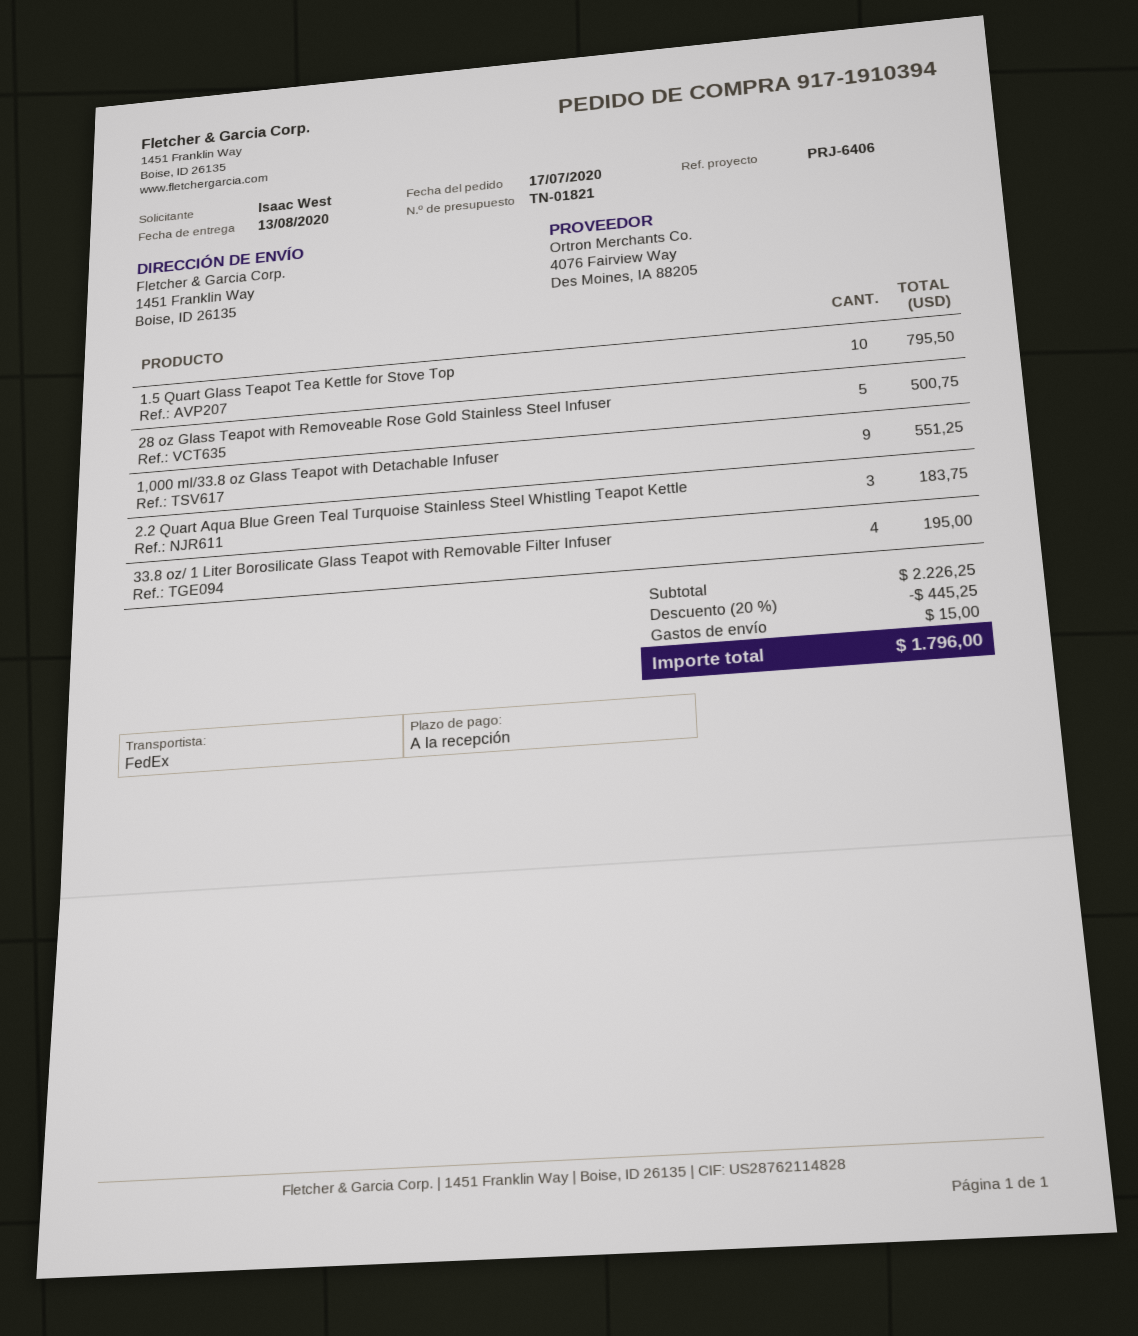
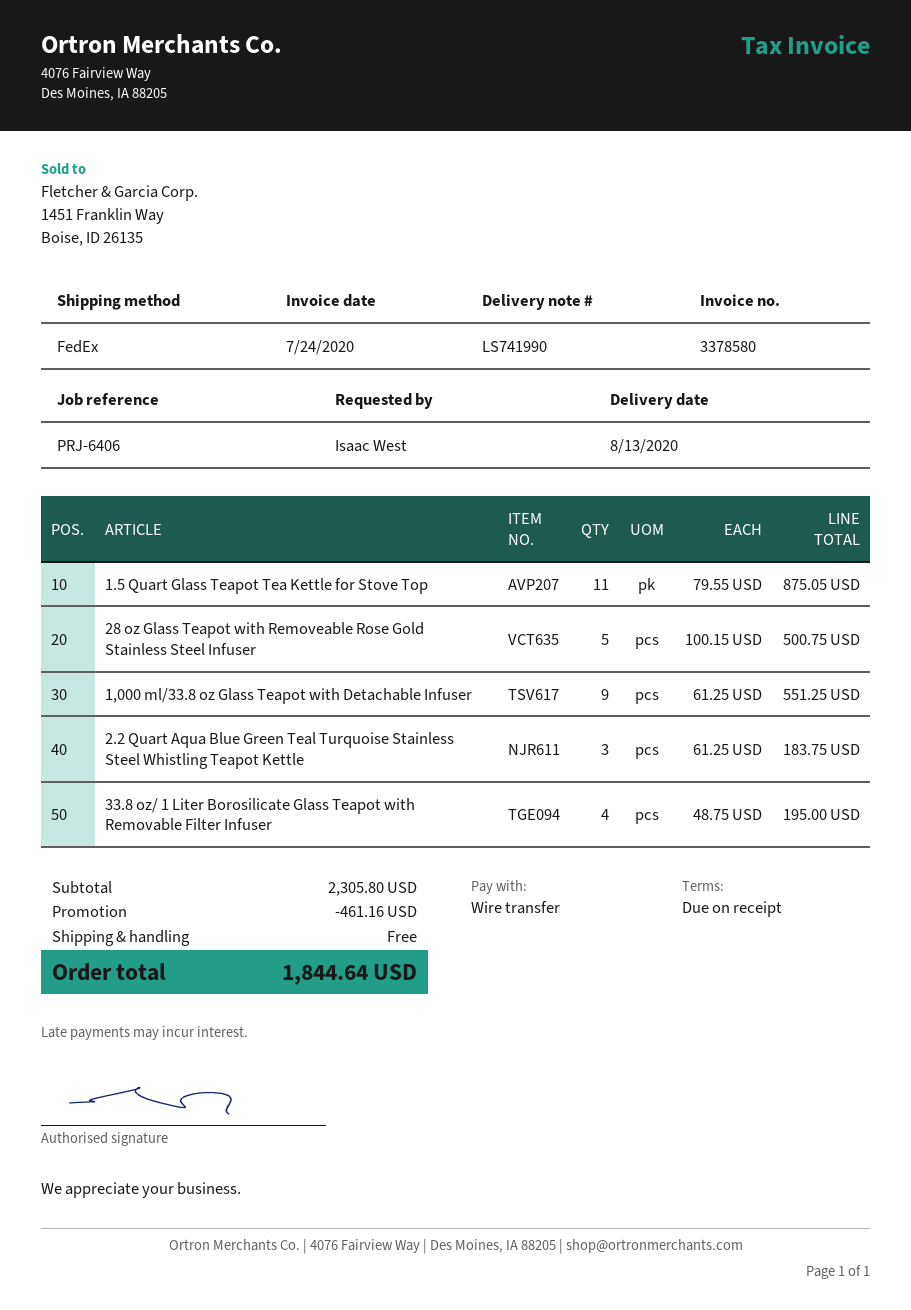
1.5 Quart Glass Teapot Tea Kettle for Stove Top: 10 for 795.50 -> 11 for 875.05
subtotal: 2226.25 -> 2305.80
discount: 445.25 -> 461.16
shipping: 15.00 -> 0.00
total: 1796.00 -> 1844.64

